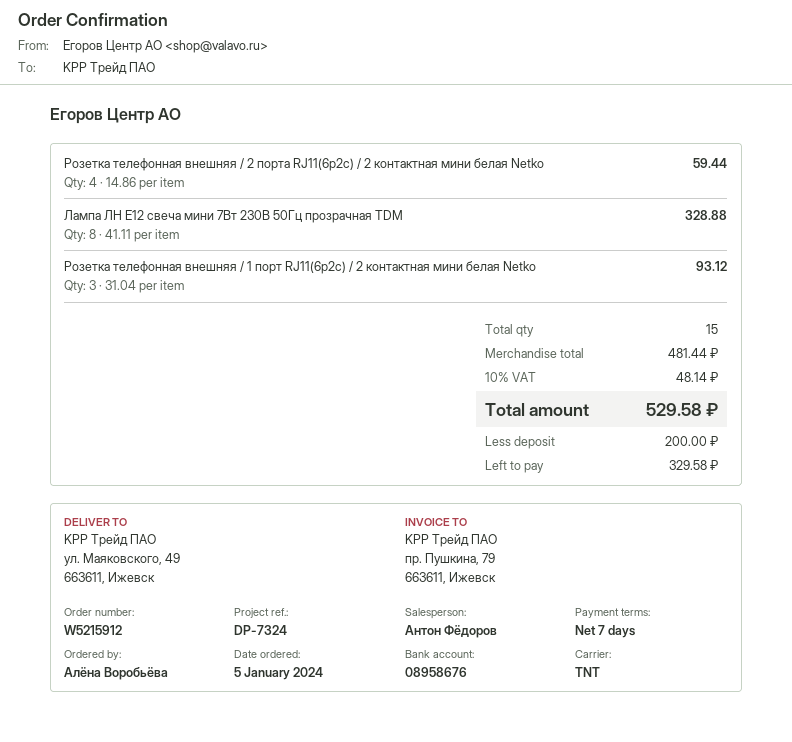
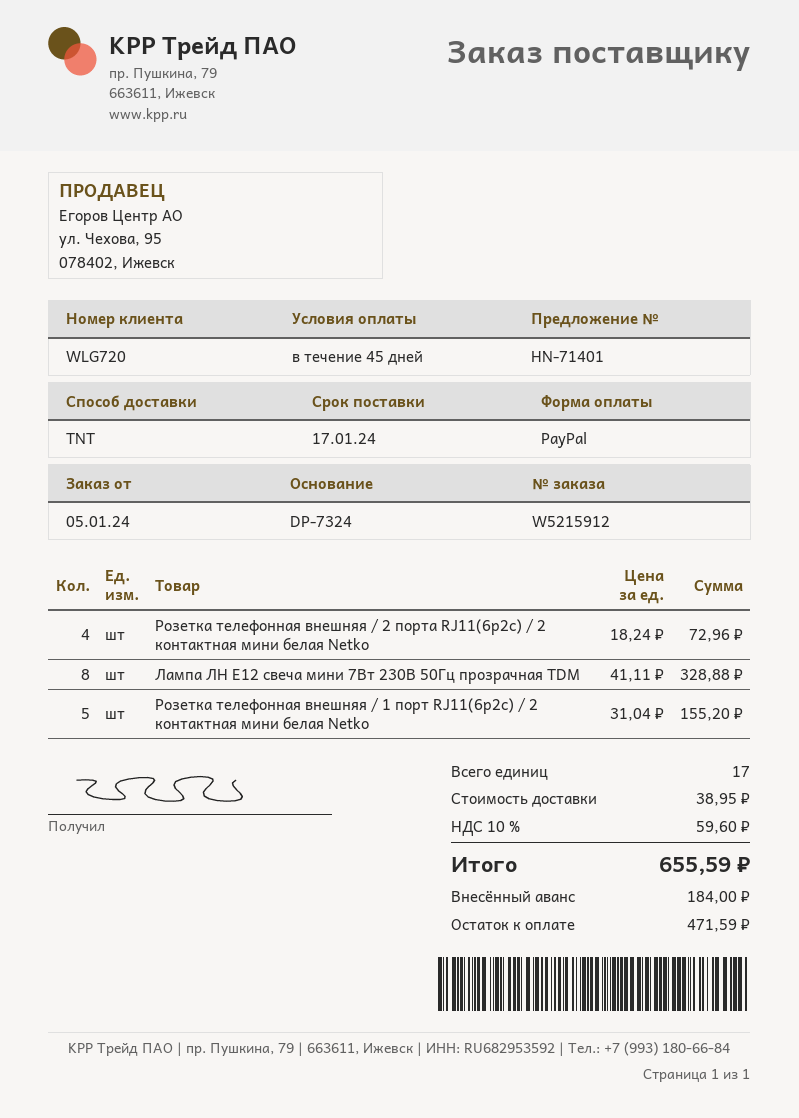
payment terms: 7 days -> 45 days
Розетка телефонная внешняя / 2 порта RJ11(6p2c) / 2 контактная мини белая Netko: 4 x 14.86 = 59.44 -> 4 x 18.24 = 72.96
Розетка телефонная внешняя / 1 порт RJ11(6p2c) / 2 контактная мини белая Netko: 3 x 31.04 = 93.12 -> 5 x 31.04 = 155.20
total quantity: 15 -> 17
shipping: none -> 38.95
tax: 10% = 48.14 -> 10% = 59.60
total: 529.58 -> 655.59
deposit: 200.00 -> 184.00
balance: 329.58 -> 471.59

